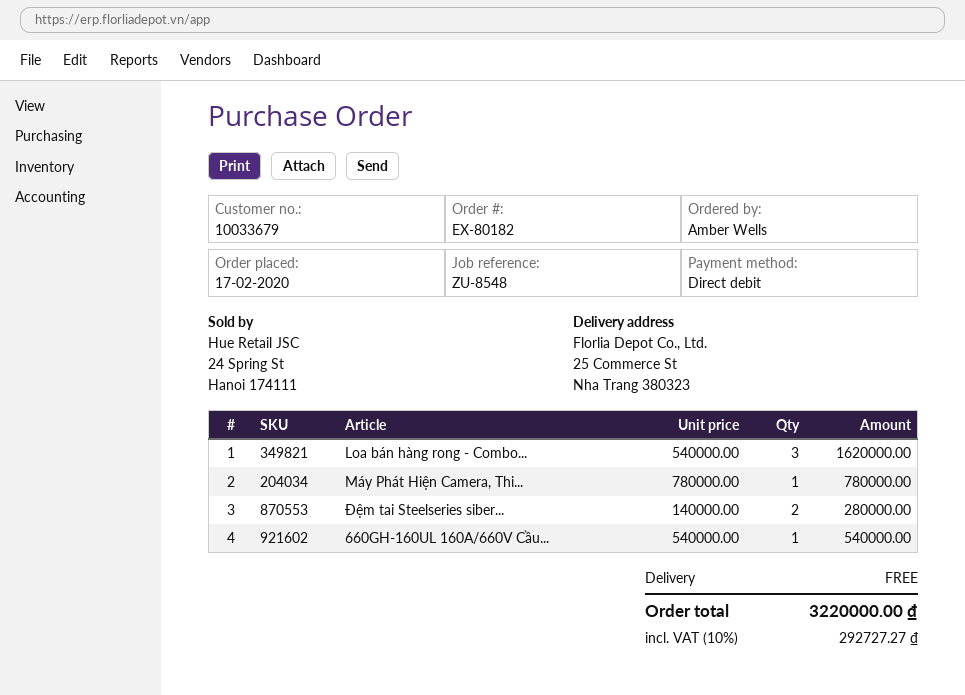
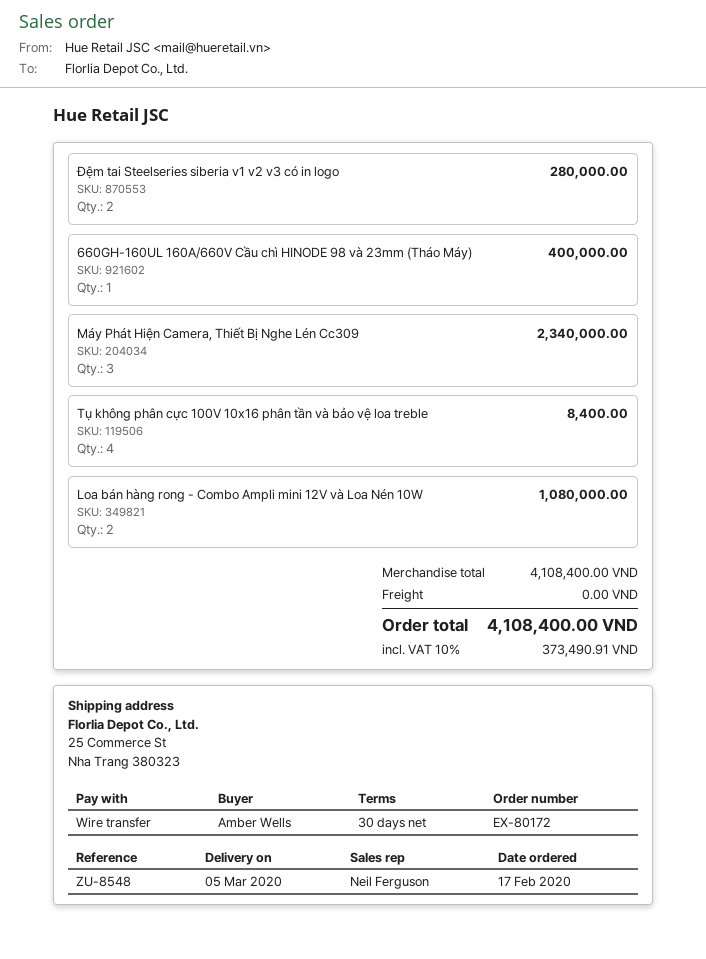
order number: EX-80182 -> EX-80172
payment method: direct debit -> bank transfer
Loa bán hàng rong - Combo...: 3 for 1620000.00 -> 2 for 1080000.00
Máy Phát Hiện Camera, Thi...: 1 for 780000.00 -> 3 for 2340000.00
660GH-160UL 160A/660V Cầu...: 1 for 540000.00 -> 1 for 400000.00
Tụ không phân cực 100V 10x16 phân tần và bảo vệ loa treble: none -> 4 for 8400.00
tax: 10% = 292727.27 -> 10% = 373490.91
total: 3220000.00 -> 4108400.00

